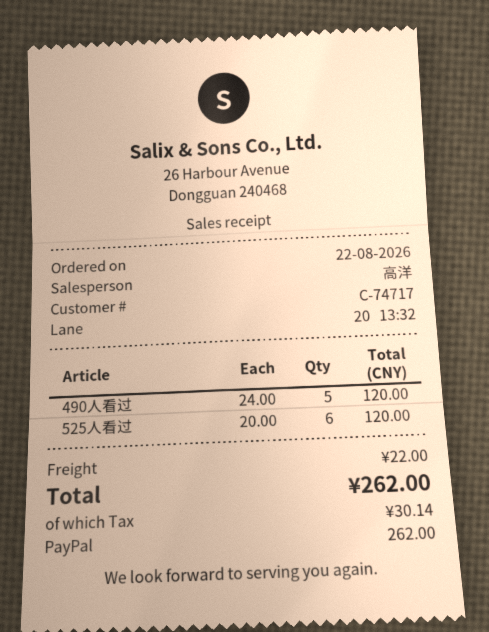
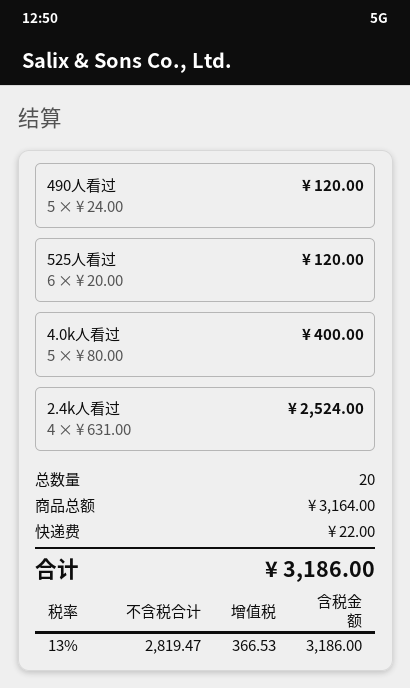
4.0k人看过: none -> 5 x 80.00 = 400.00
2.4k人看过: none -> 4 x 631.00 = 2524.00
tax: 30.14 -> 366.53
total: 262.00 -> 3186.00

